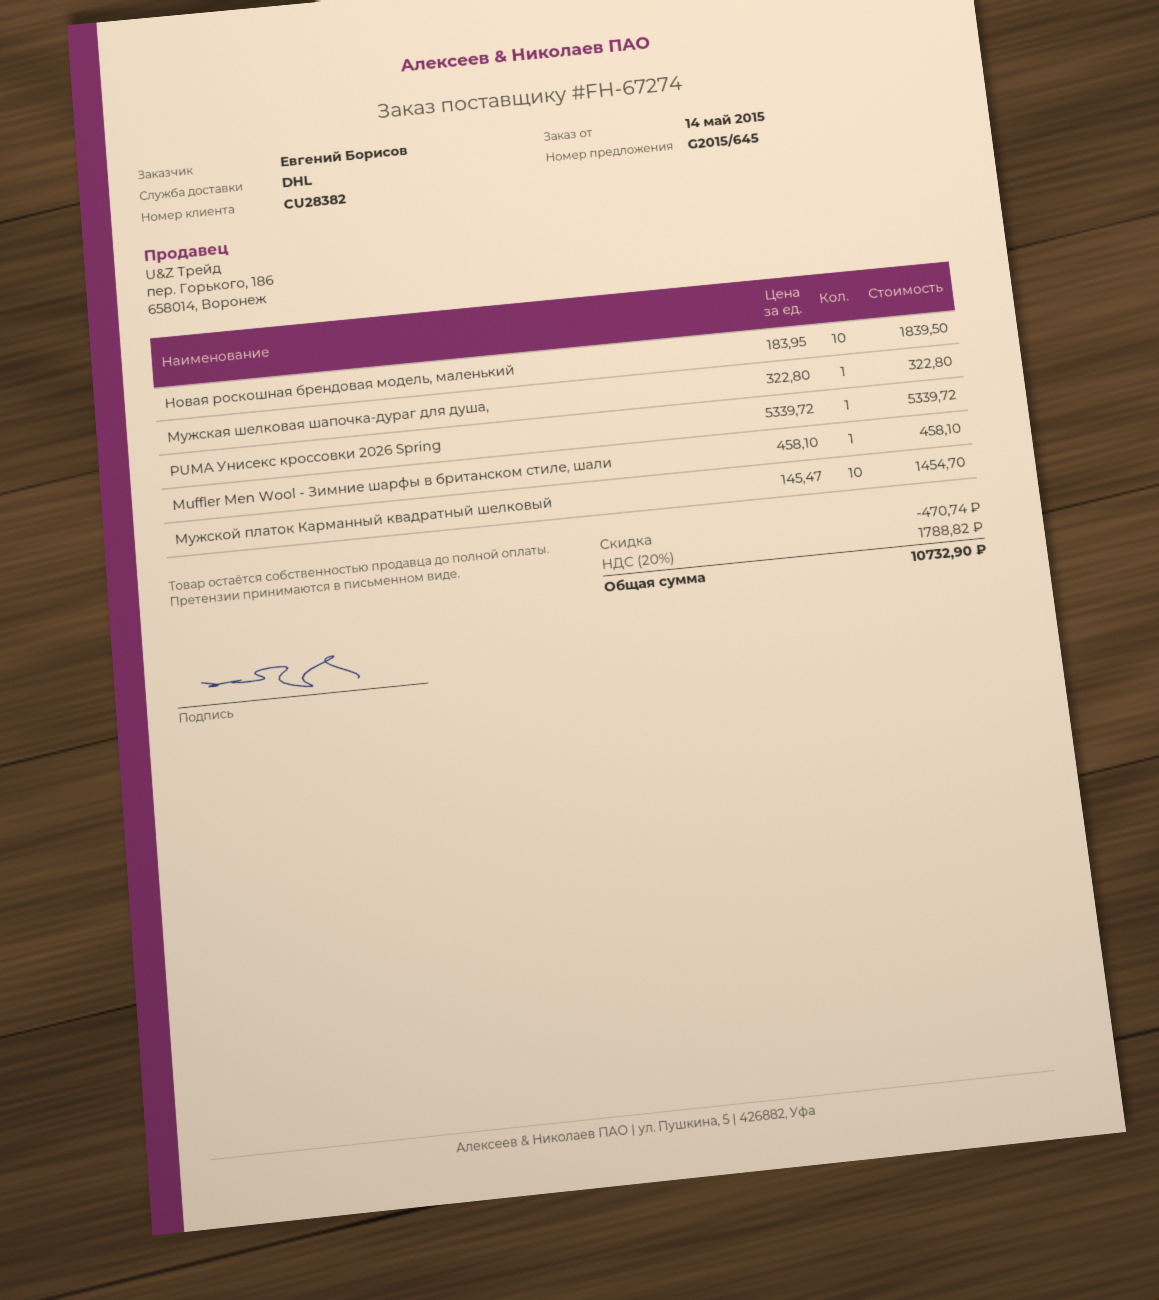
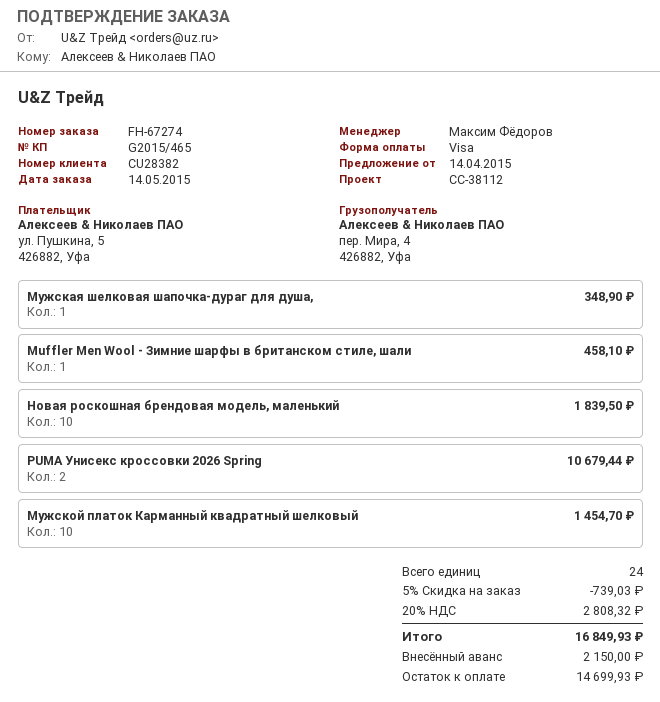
quote number: G2015/645 -> G2015/465
Мужская шелковая шапочка-дураг для душа,: 1 for 322.80 -> 1 for 348.90
PUMA Унисекс кроссовки 2026 Spring: 1 for 5339.72 -> 2 for 10679.44
discount: 470.74 -> 739.03
tax: 20% = 1788.82 -> 20% = 2808.32
total: 10732.90 -> 16849.93

